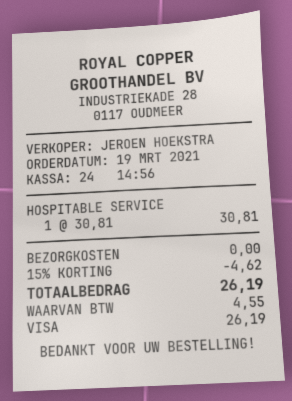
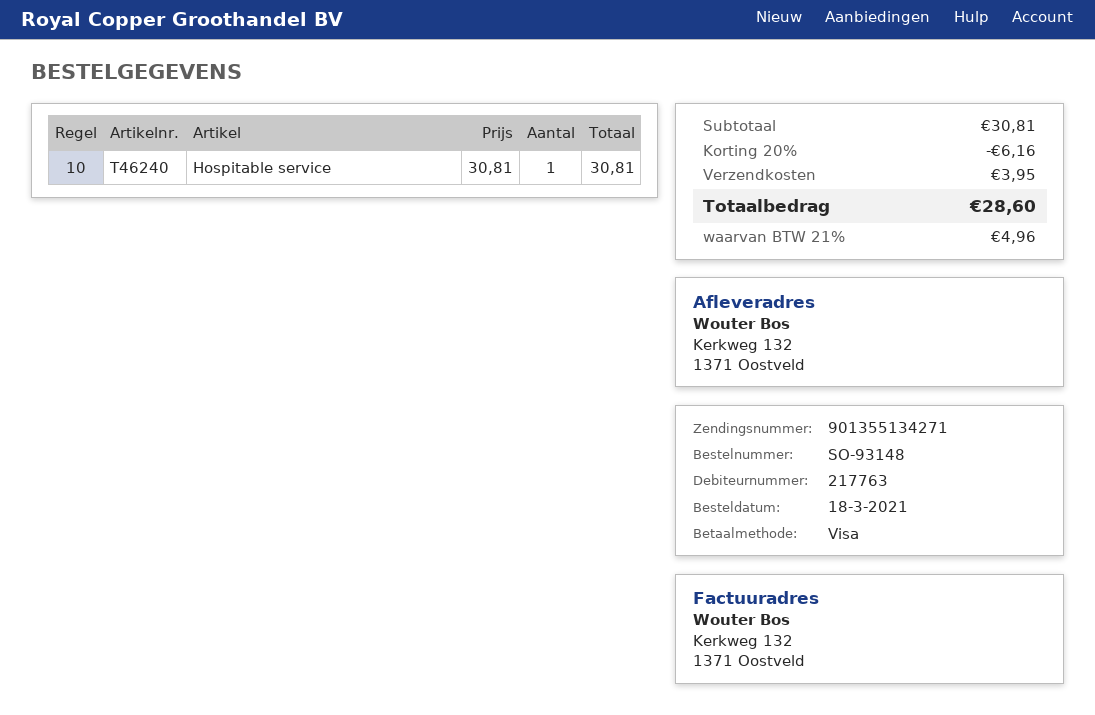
order date: 2021-03-19 -> 2021-03-18
discount: 15% = 4.62 -> 20% = 6.16
shipping: 0.00 -> 3.95
tax: 4.55 -> 4.96
total: 26.19 -> 28.60

